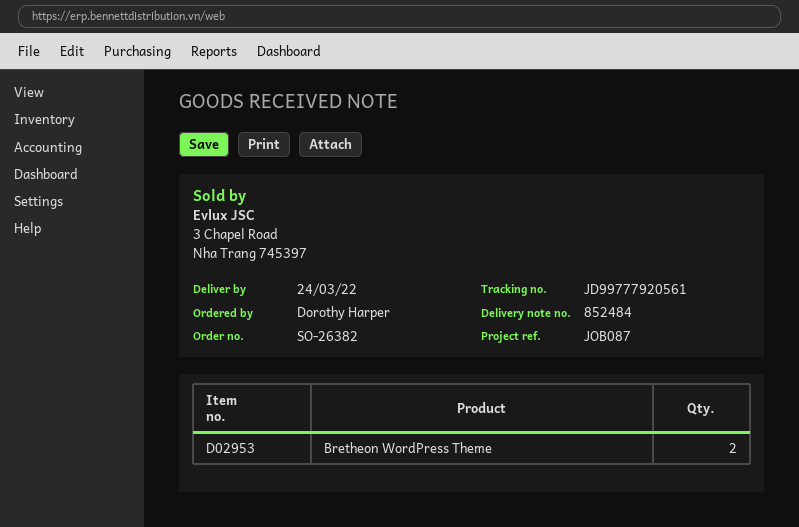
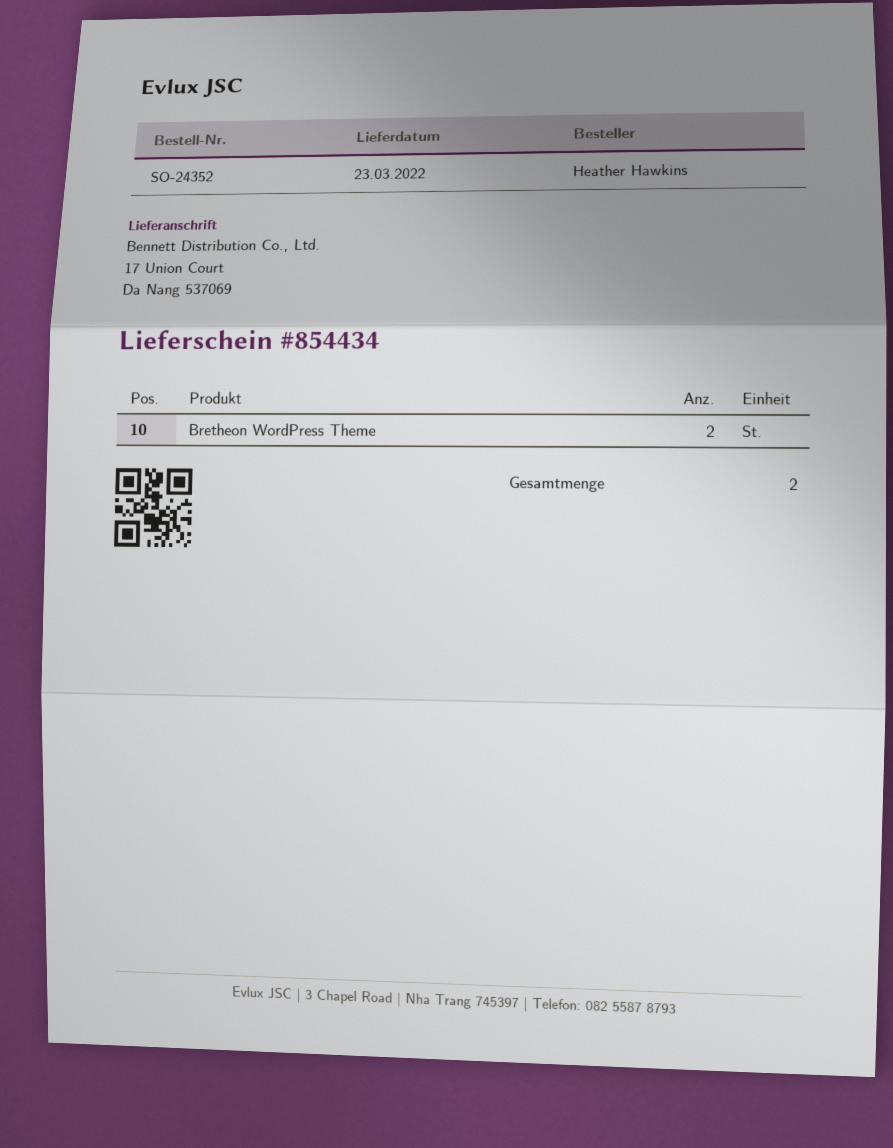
order number: SO-26382 -> SO-24352
delivery note number: 852484 -> 854434
delivery date: 2022-03-24 -> 2022-03-23
ordered by: Dorothy Harper -> Heather Hawkins

